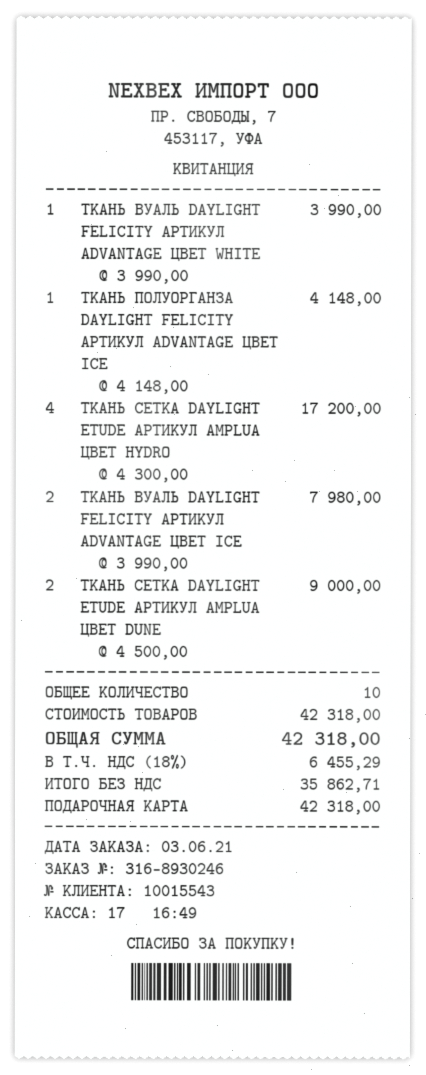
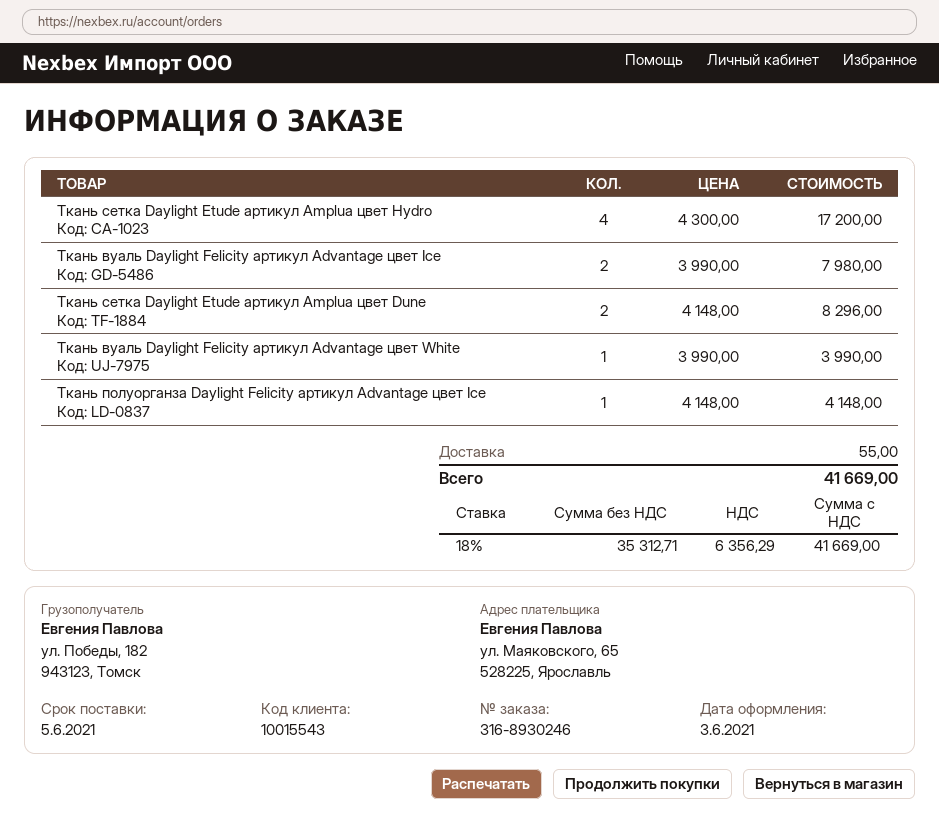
ТКАНЬ СЕТКА DAYLIGHT ETUDE АРТИКУЛ AMPLUA ЦВЕТ DUNE: 2 x 4500.00 = 9000.00 -> 2 x 4148.00 = 8296.00
shipping: none -> 55.00
net: 35862.71 -> 35312.71
tax: 18% = 6455.29 -> 18% = 6356.29
total: 42318.00 -> 41669.00

